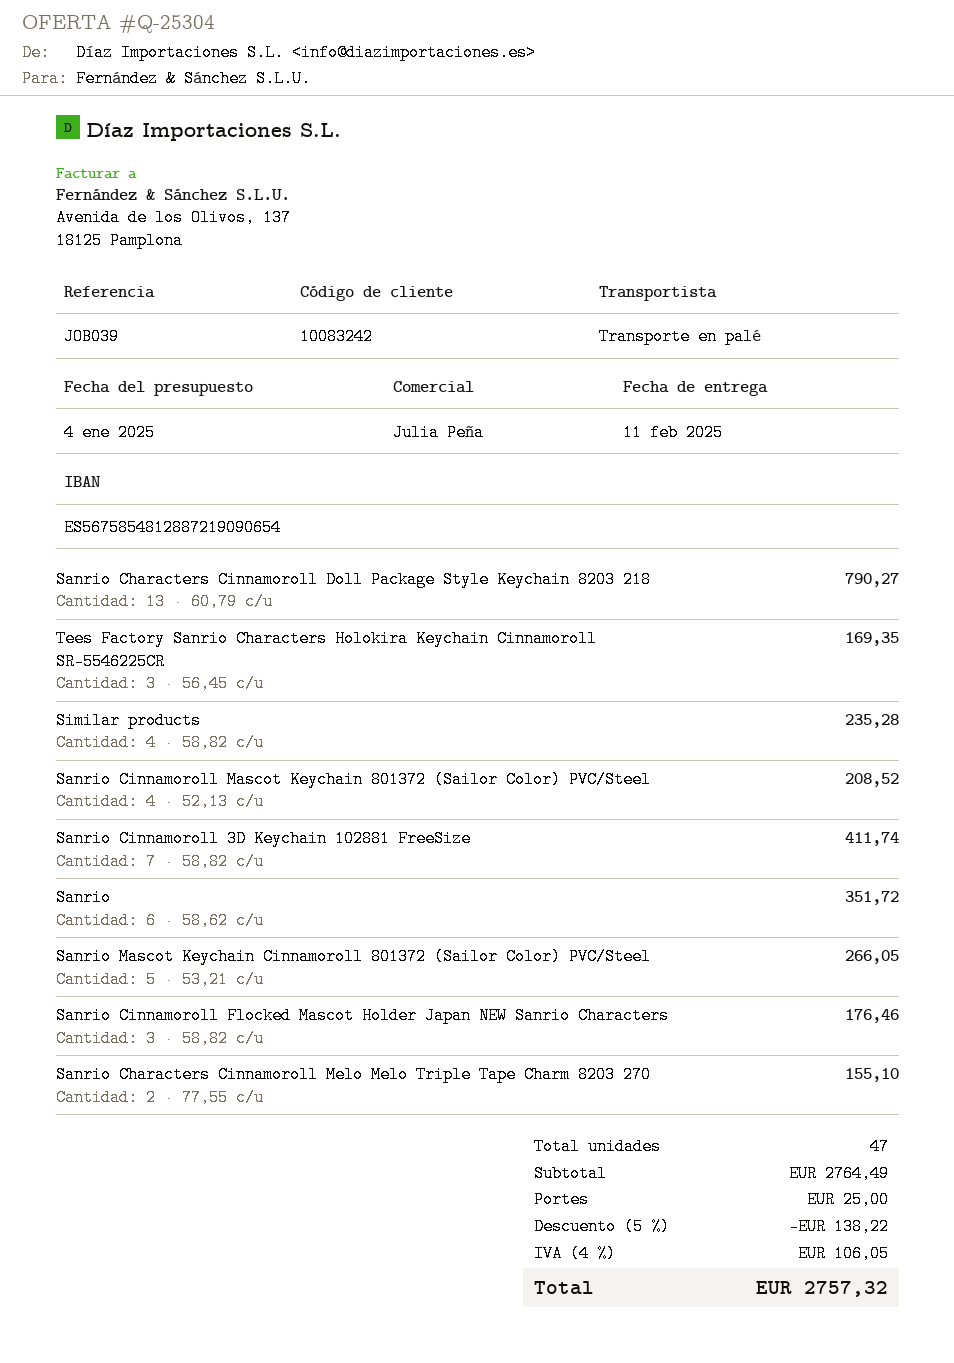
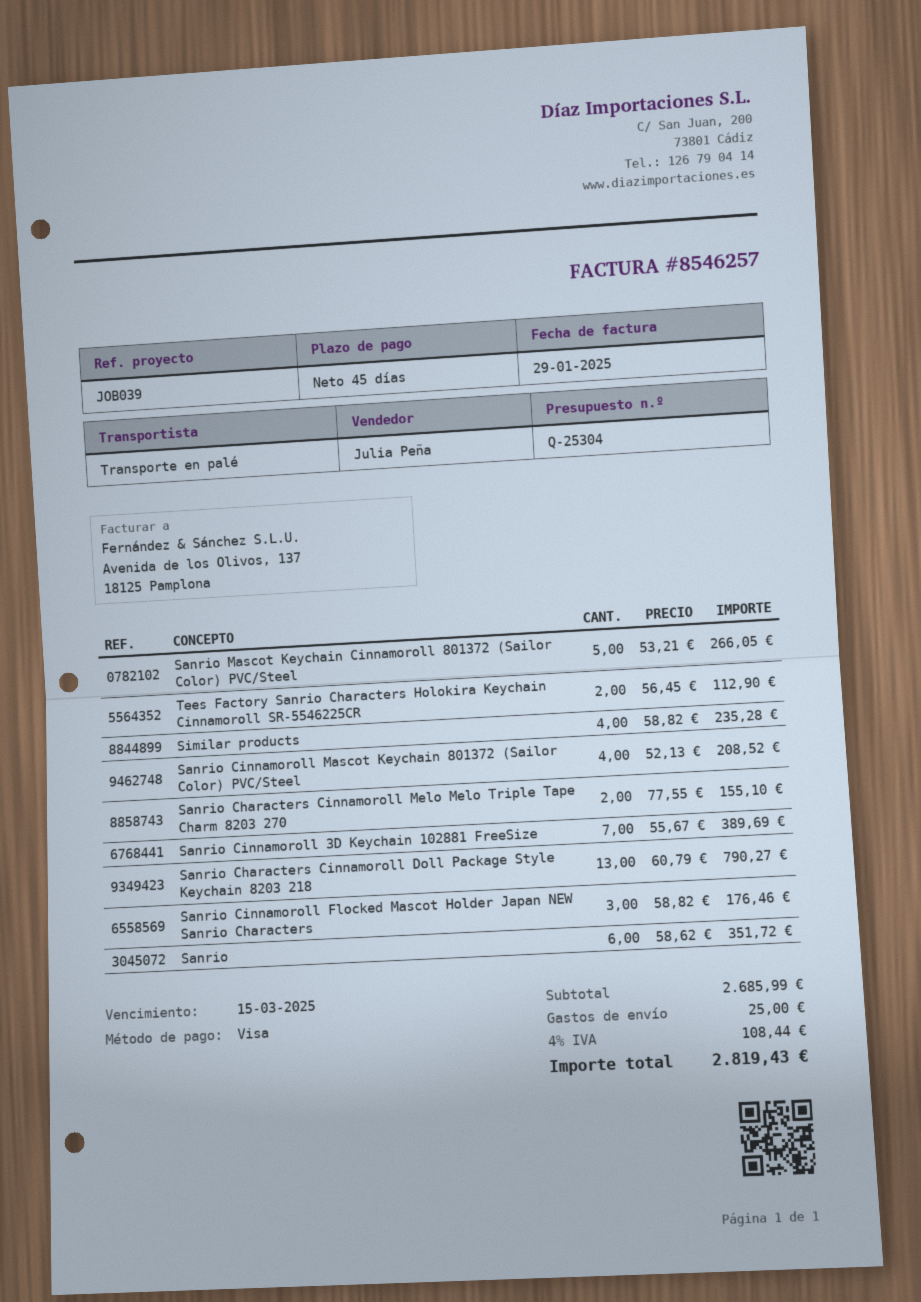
Tees Factory Sanrio Characters Holokira Keychain Cinnamoroll SR-5546225CR: 3 x 56.45 = 169.35 -> 2 x 56.45 = 112.90
Sanrio Cinnamoroll 3D Keychain 102881 FreeSize: 7 x 58.82 = 411.74 -> 7 x 55.67 = 389.69
subtotal: 2764.49 -> 2685.99
discount: 5% = 138.22 -> none
tax: 4% = 106.05 -> 4% = 108.44
total: 2757.32 -> 2819.43

